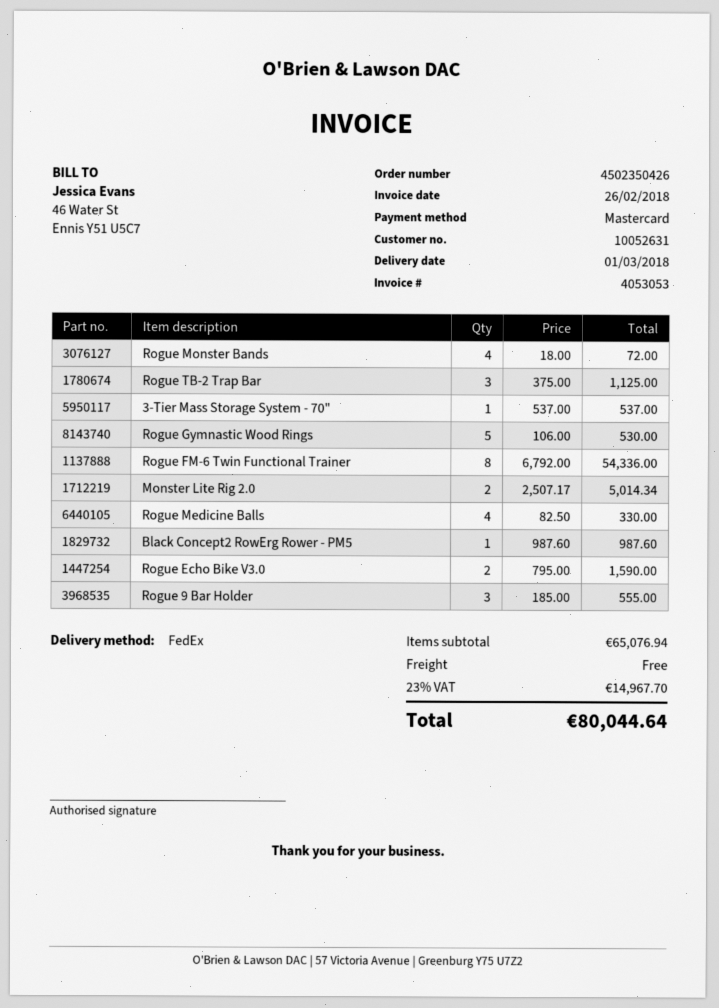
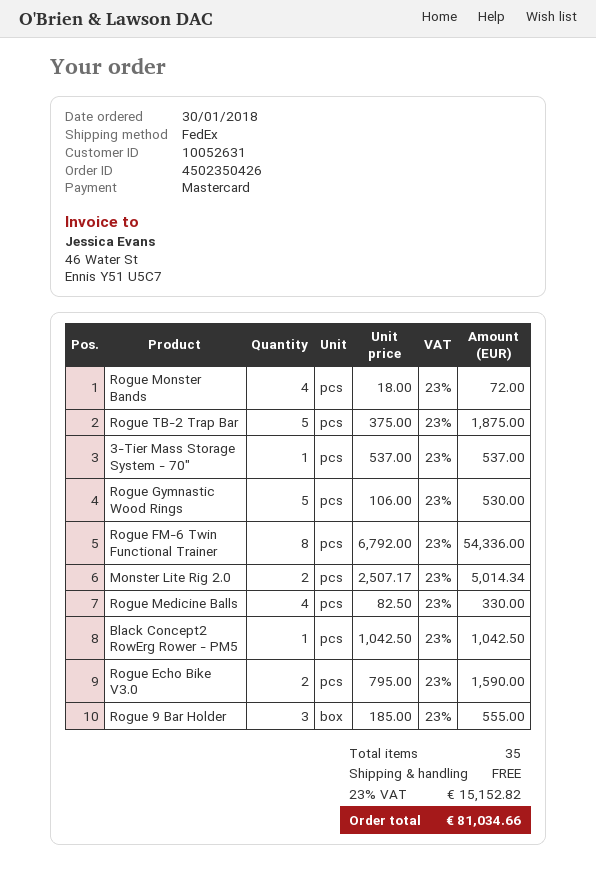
Rogue TB-2 Trap Bar: 3 x 375.00 = 1125.00 -> 5 x 375.00 = 1875.00
Black Concept2 RowErg Rower - PM5: 1 x 987.60 = 987.60 -> 1 x 1042.50 = 1042.50
tax: 23% = 14967.70 -> 23% = 15152.82
total: 80044.64 -> 81034.66

